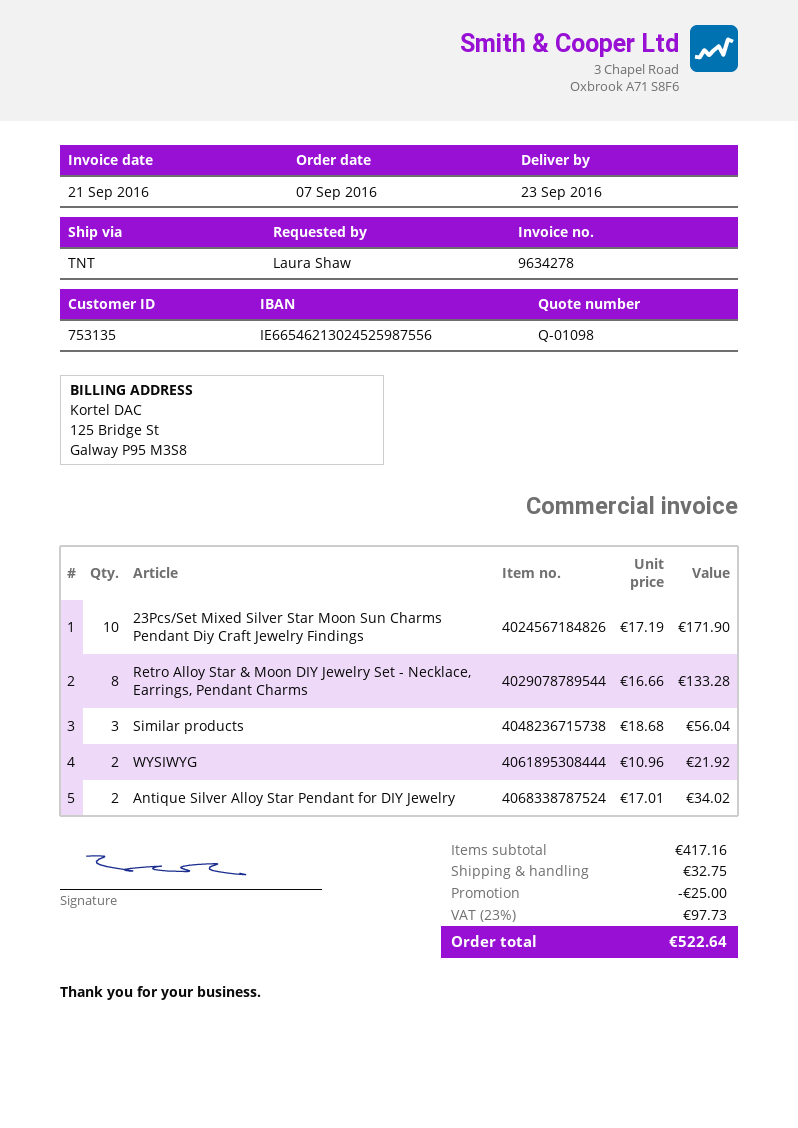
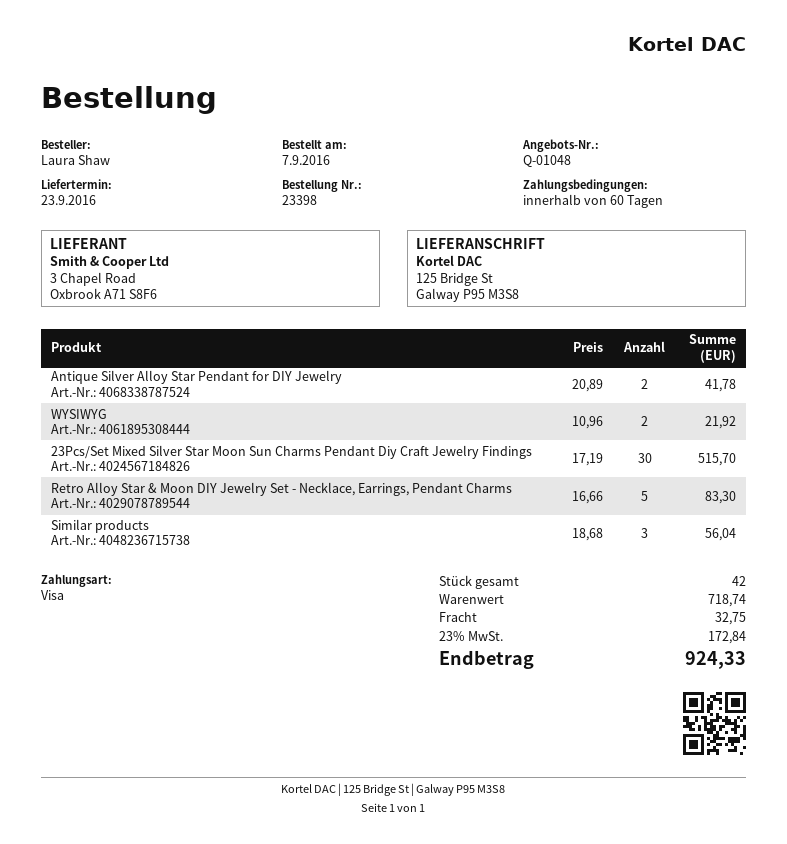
quote number: Q-01098 -> Q-01048
23Pcs/Set Mixed Silver Star Moon Sun Charms Pendant Diy Craft Jewelry Findings: 10 x 17.19 = 171.90 -> 30 x 17.19 = 515.70
Retro Alloy Star & Moon DIY Jewelry Set - Necklace, Earrings, Pendant Charms: 8 x 16.66 = 133.28 -> 5 x 16.66 = 83.30
Antique Silver Alloy Star Pendant for DIY Jewelry: 2 x 17.01 = 34.02 -> 2 x 20.89 = 41.78
subtotal: 417.16 -> 718.74
discount: 25.00 -> none
tax: 23% = 97.73 -> 23% = 172.84
total: 522.64 -> 924.33

